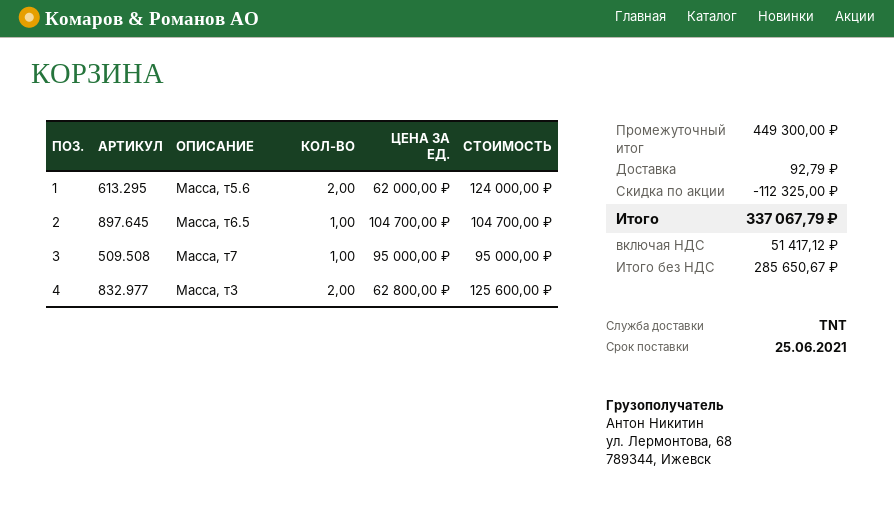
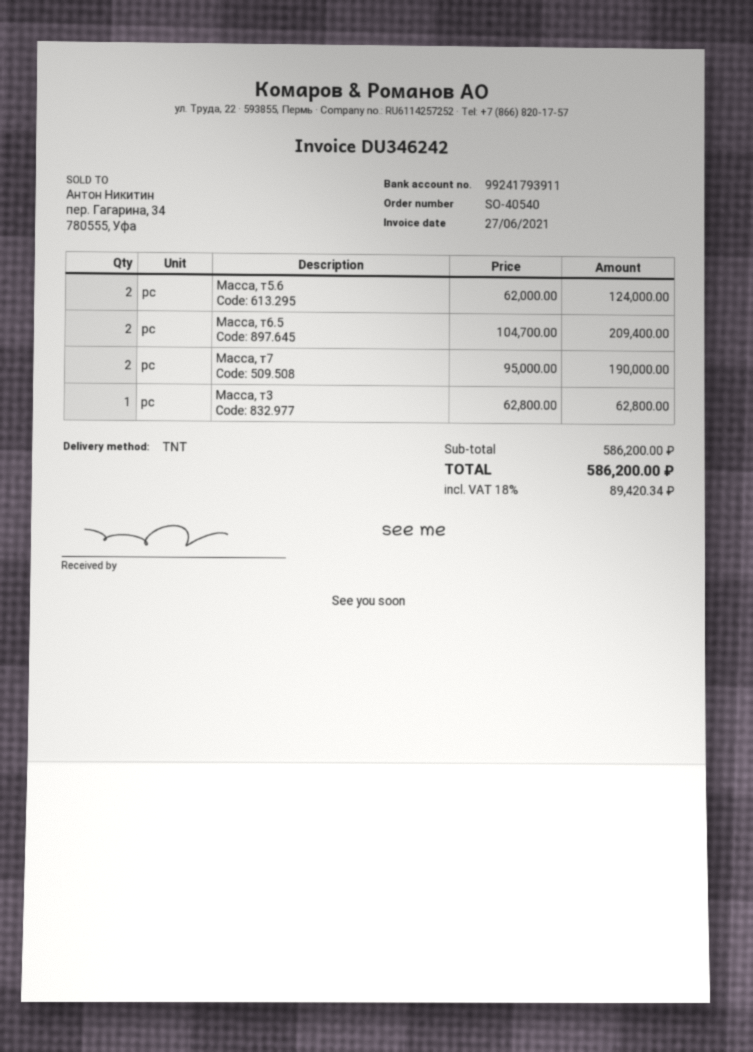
Масса, т6.5: 1 x 104700.00 = 104700.00 -> 2 x 104700.00 = 209400.00
Масса, т7: 1 x 95000.00 = 95000.00 -> 2 x 95000.00 = 190000.00
Масса, т3: 2 x 62800.00 = 125600.00 -> 1 x 62800.00 = 62800.00
subtotal: 449300.00 -> 586200.00
discount: 112325.00 -> none
shipping: 92.79 -> none
tax: 51417.12 -> 89420.34
total: 337067.79 -> 586200.00

